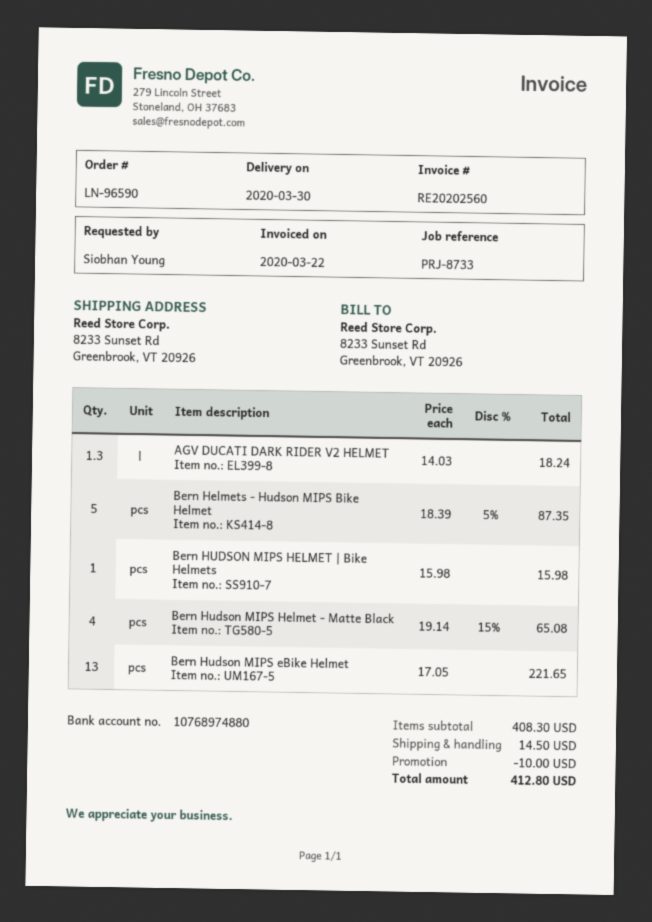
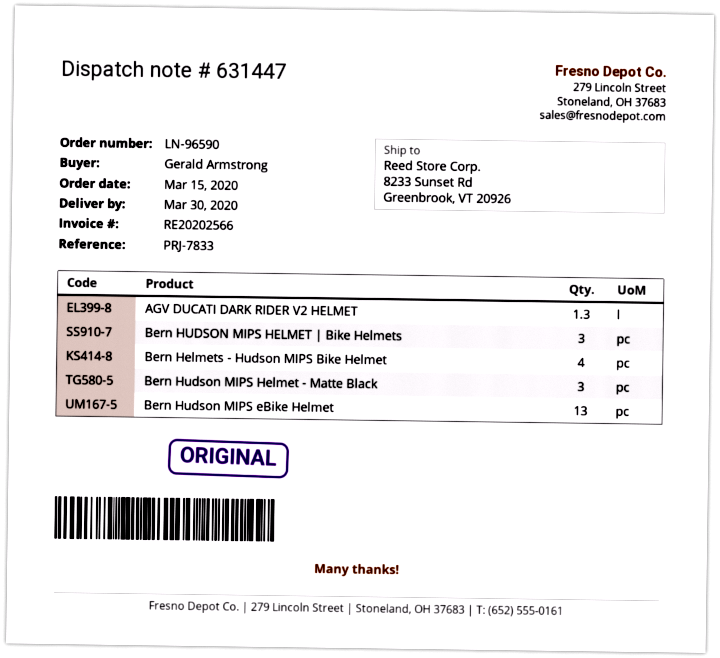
invoice number: RE20202560 -> RE20202566
reference: PRJ-8733 -> PRJ-7833
ordered by: Siobhan Young -> Gerald Armstrong
Bern Helmets - Hudson MIPS Bike Helmet: 5 -> 4
Bern HUDSON MIPS HELMET | Bike Helmets: 1 -> 3
Bern Hudson MIPS Helmet - Matte Black: 4 -> 3

